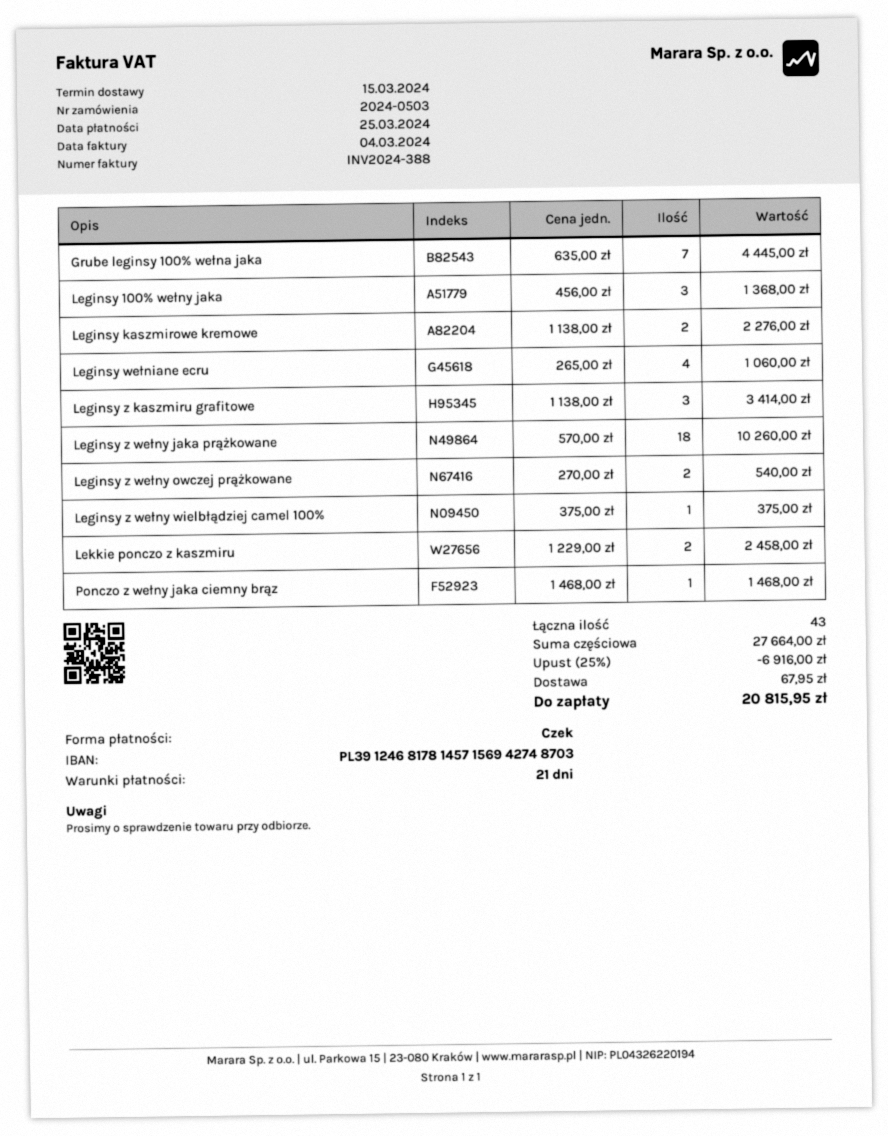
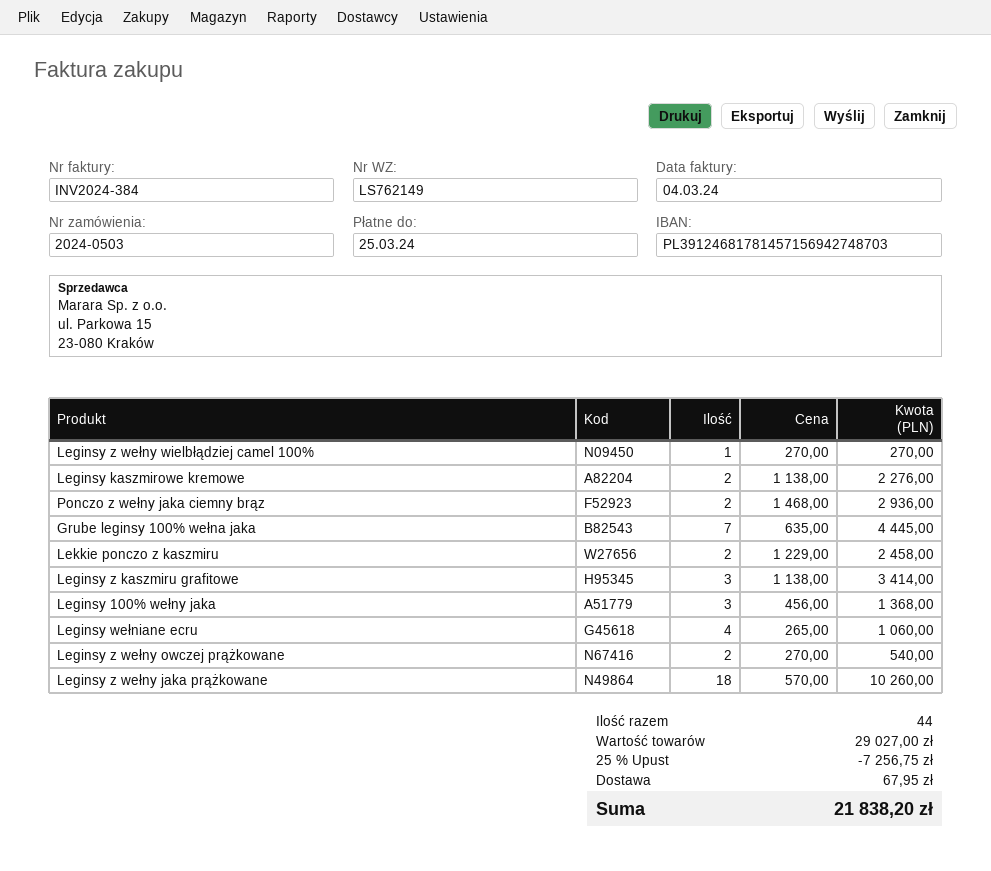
invoice number: INV2024-388 -> INV2024-384
Leginsy z wełny wielbłądziej camel 100%: 1 x 375.00 = 375.00 -> 1 x 270.00 = 270.00
Ponczo z wełny jaka ciemny brąz: 1 x 1468.00 = 1468.00 -> 2 x 1468.00 = 2936.00
total quantity: 43 -> 44
subtotal: 27664.00 -> 29027.00
discount: 25% = 6916.00 -> 25% = 7256.75
total: 20815.95 -> 21838.20

